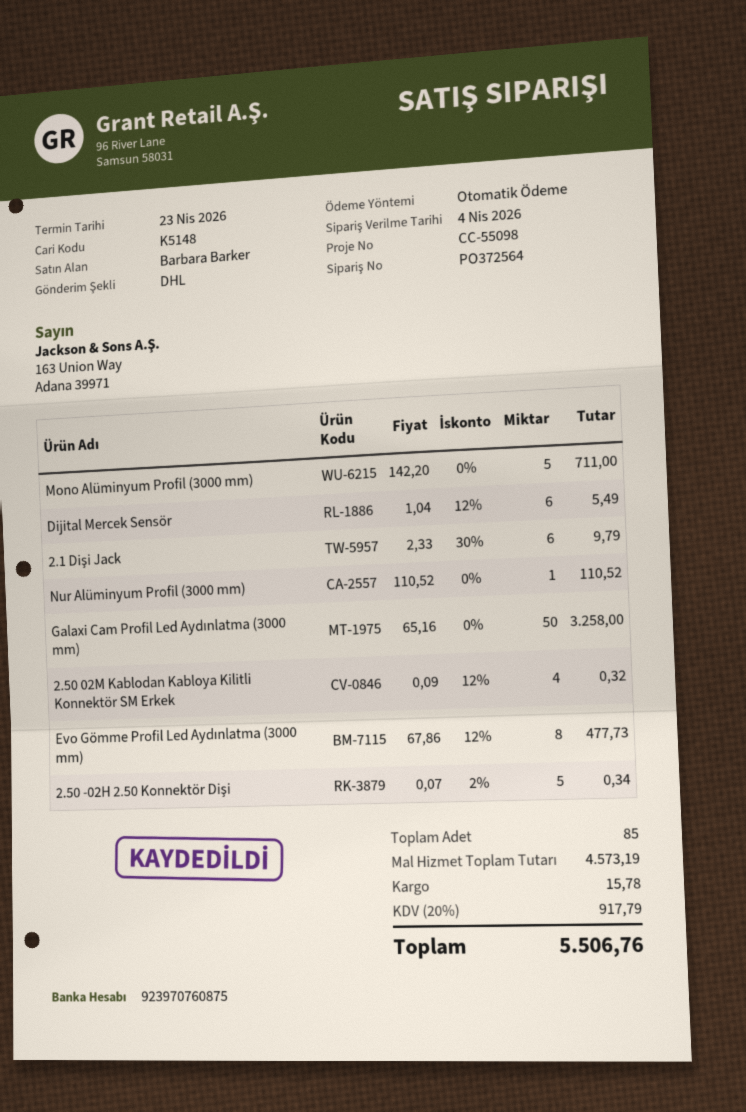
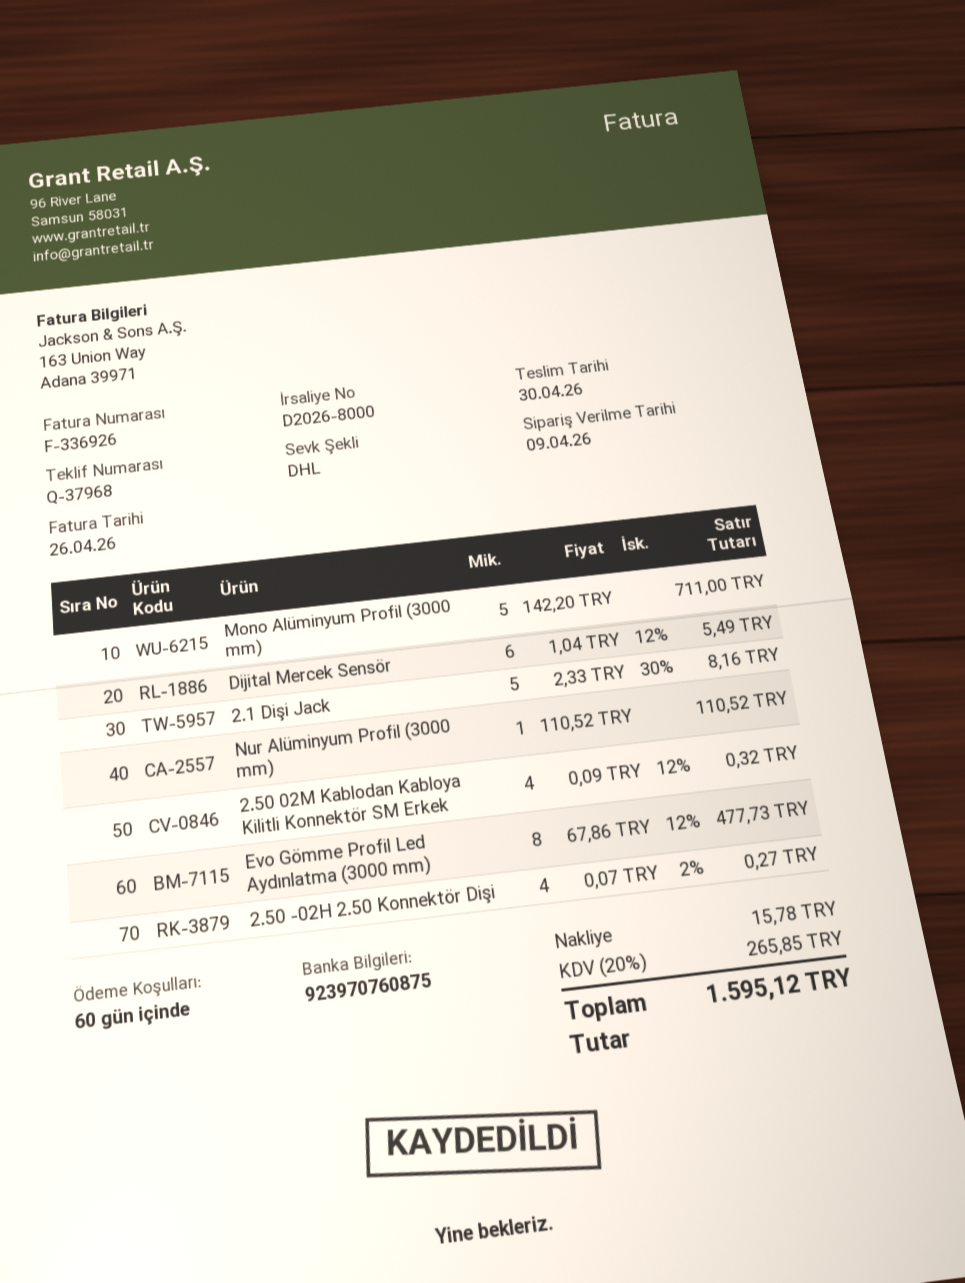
order date: 2026-04-04 -> 2026-04-09
delivery date: 2026-04-23 -> 2026-04-30
2.1 Dişi Jack: 6 x 2.33 - 30% = 9.79 -> 5 x 2.33 - 30% = 8.16
Galaxi Cam Profil Led Aydınlatma (3000 mm): 50 x 65.16 = 3258.00 -> none
2.50 -02H 2.50 Konnektör Dişi: 5 x 0.07 - 2% = 0.34 -> 4 x 0.07 - 2% = 0.27
tax: 20% = 917.79 -> 20% = 265.85
total: 5506.76 -> 1595.12

